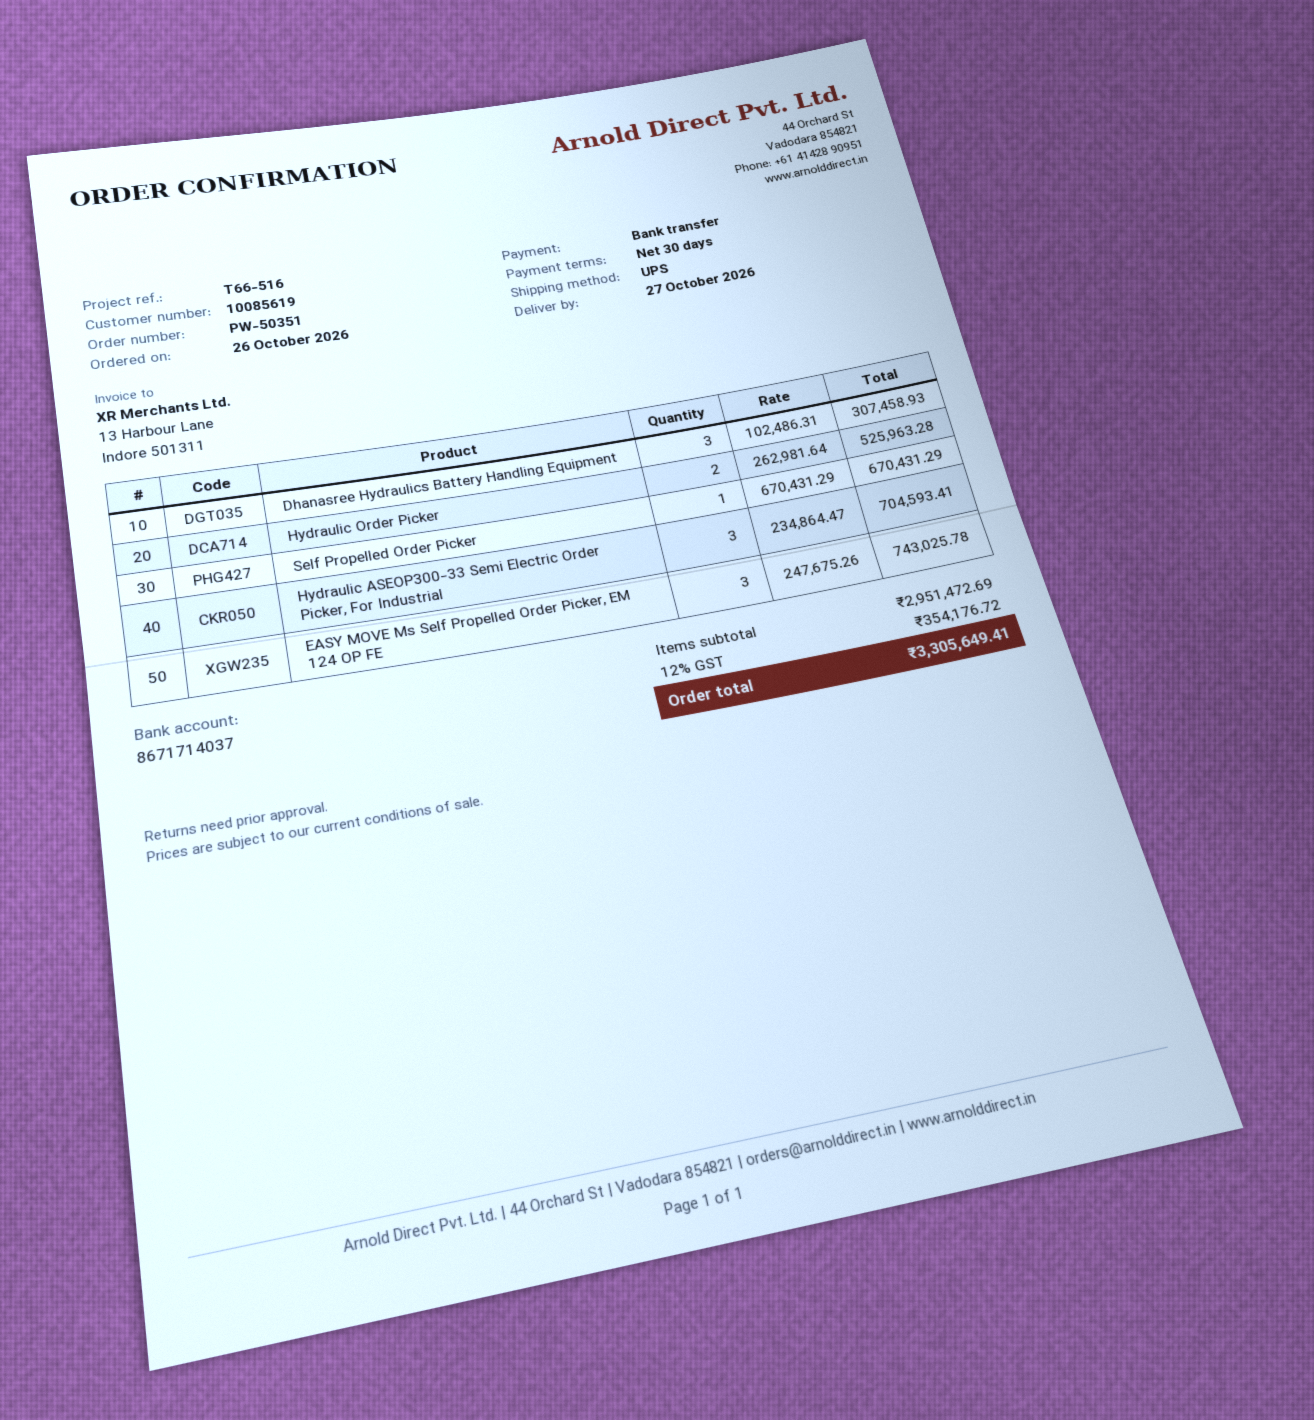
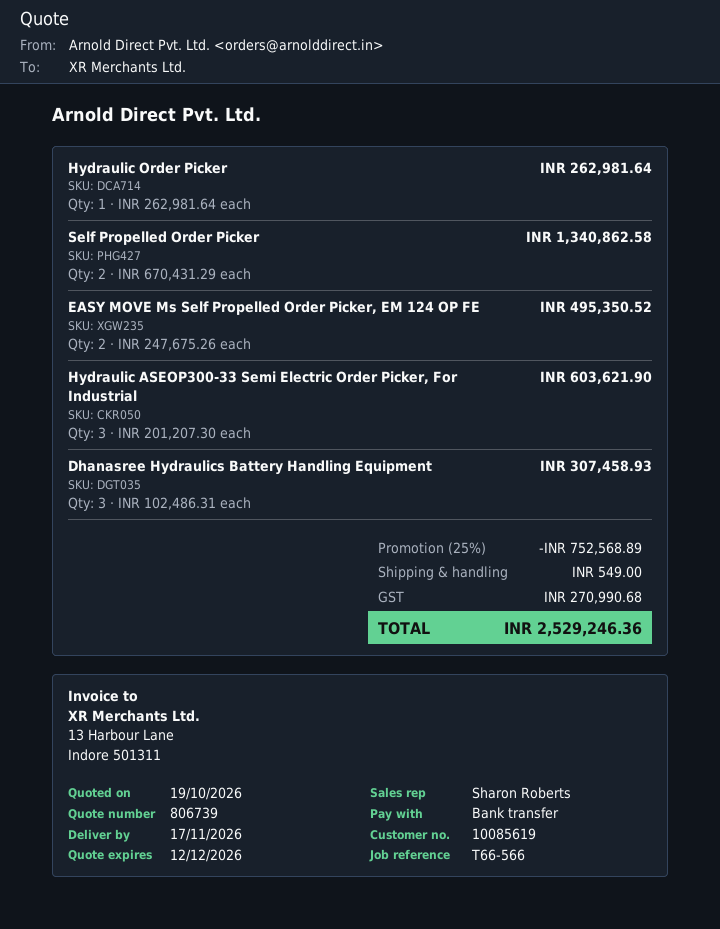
delivery date: 2026-10-27 -> 2026-11-17
reference: T66-516 -> T66-566
Hydraulic Order Picker: 2 x 262981.64 = 525963.28 -> 1 x 262981.64 = 262981.64
Self Propelled Order Picker: 1 x 670431.29 = 670431.29 -> 2 x 670431.29 = 1340862.58
Hydraulic ASEOP300-33 Semi Electric Order Picker, For Industrial: 3 x 234864.47 = 704593.41 -> 3 x 201207.30 = 603621.90
EASY MOVE Ms Self Propelled Order Picker, EM 124 OP FE: 3 x 247675.26 = 743025.78 -> 2 x 247675.26 = 495350.52
discount: none -> 25% = 752568.89
shipping: none -> 549.00
tax: 354176.72 -> 270990.68
total: 3305649.41 -> 2529246.36

